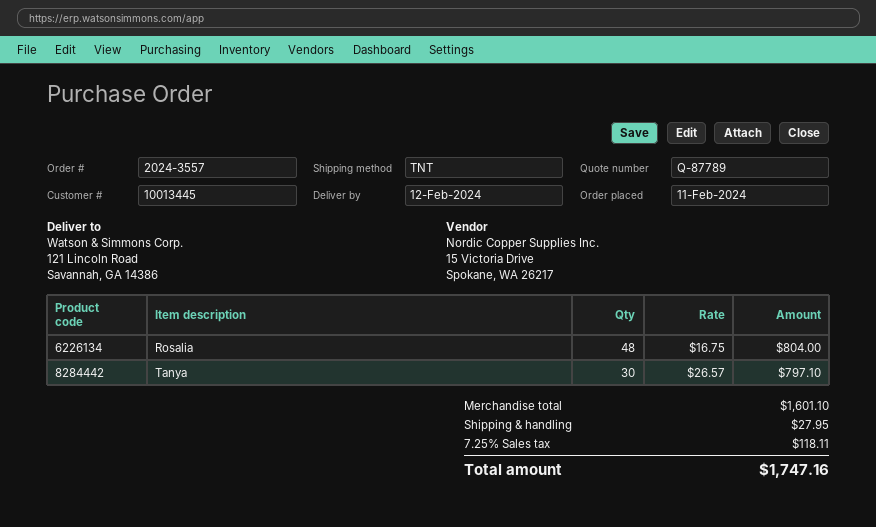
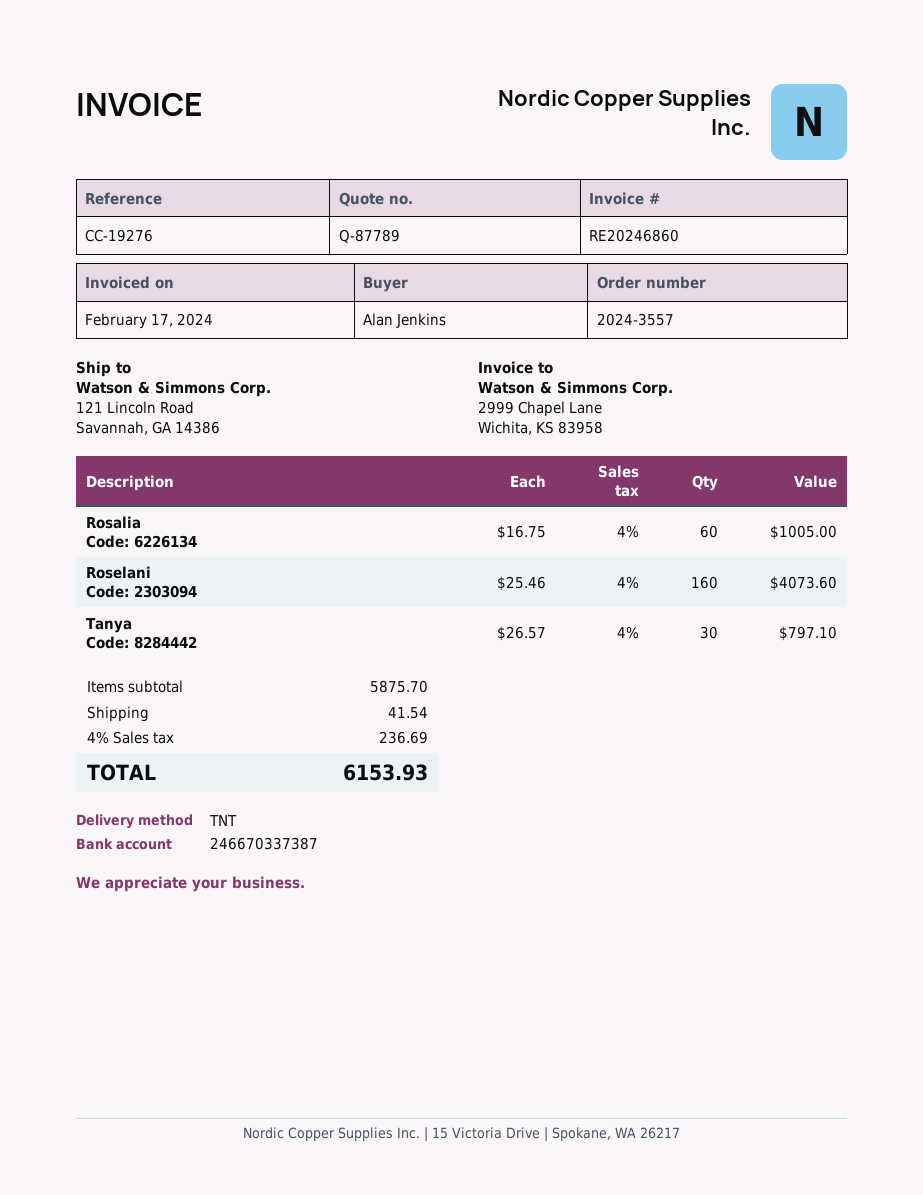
Rosalia: 48 x 16.75 = 804.00 -> 60 x 16.75 = 1005.00
Roselani: none -> 160 x 25.46 = 4073.60
subtotal: 1601.10 -> 5875.70
shipping: 27.95 -> 41.54
tax: 7.25% = 118.11 -> 4% = 236.69
total: 1747.16 -> 6153.93

